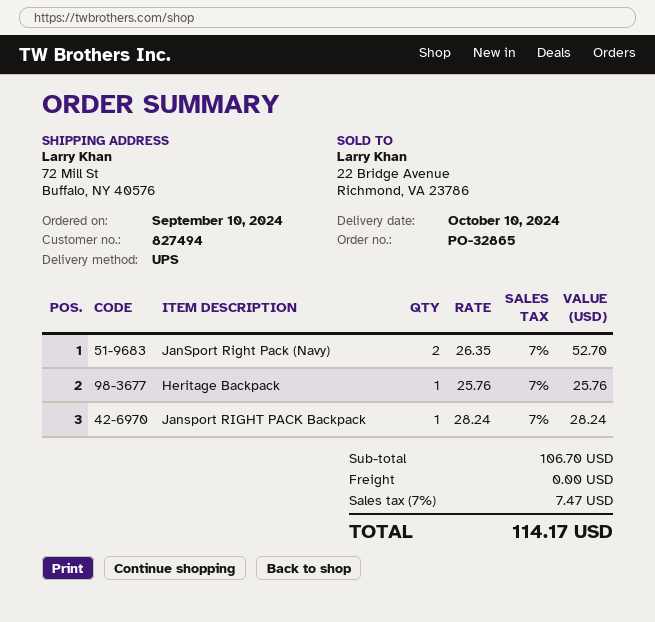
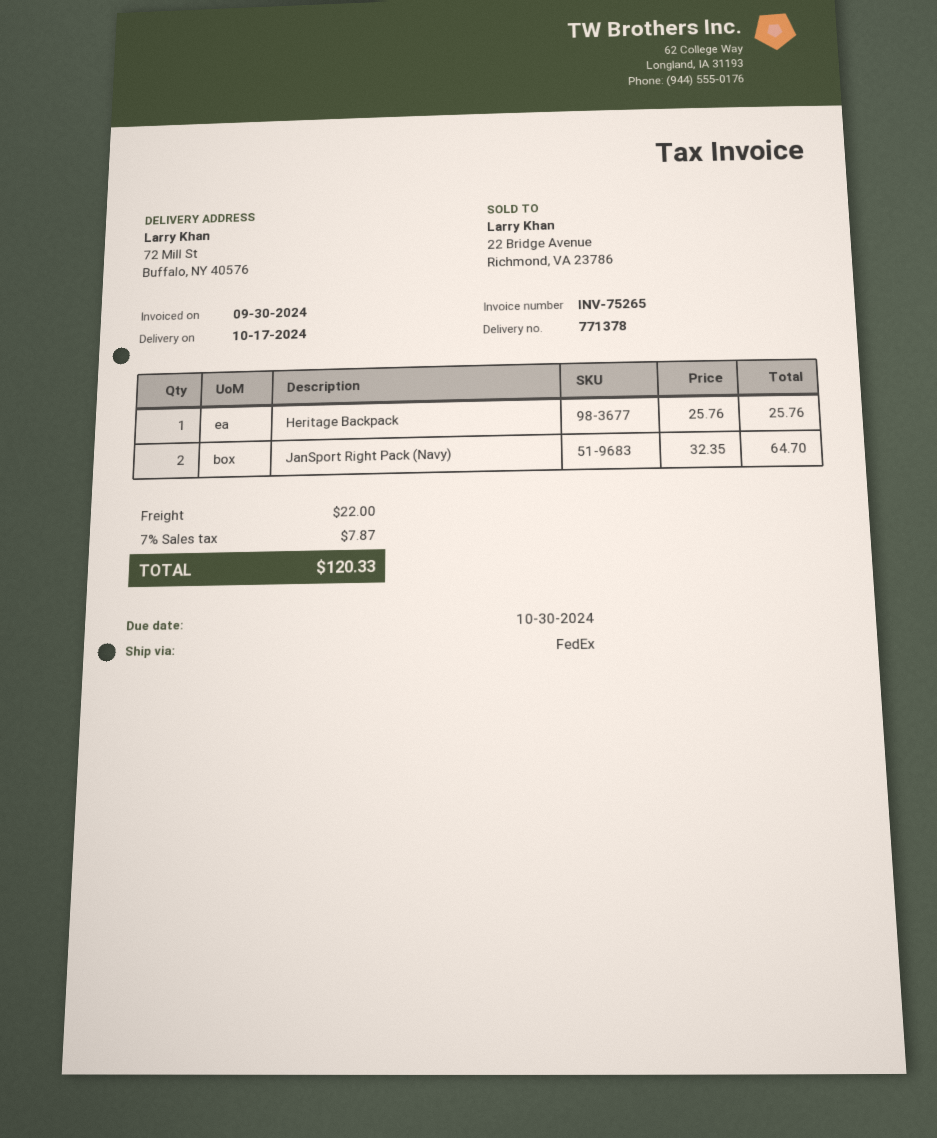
delivery date: 2024-10-10 -> 2024-10-17
shipping method: UPS -> FedEx
JanSport Right Pack (Navy): 2 x 26.35 = 52.70 -> 2 x 32.35 = 64.70
Jansport RIGHT PACK Backpack: 1 x 28.24 = 28.24 -> none
shipping: 0.00 -> 22.00
tax: 7% = 7.47 -> 7% = 7.87
total: 114.17 -> 120.33

